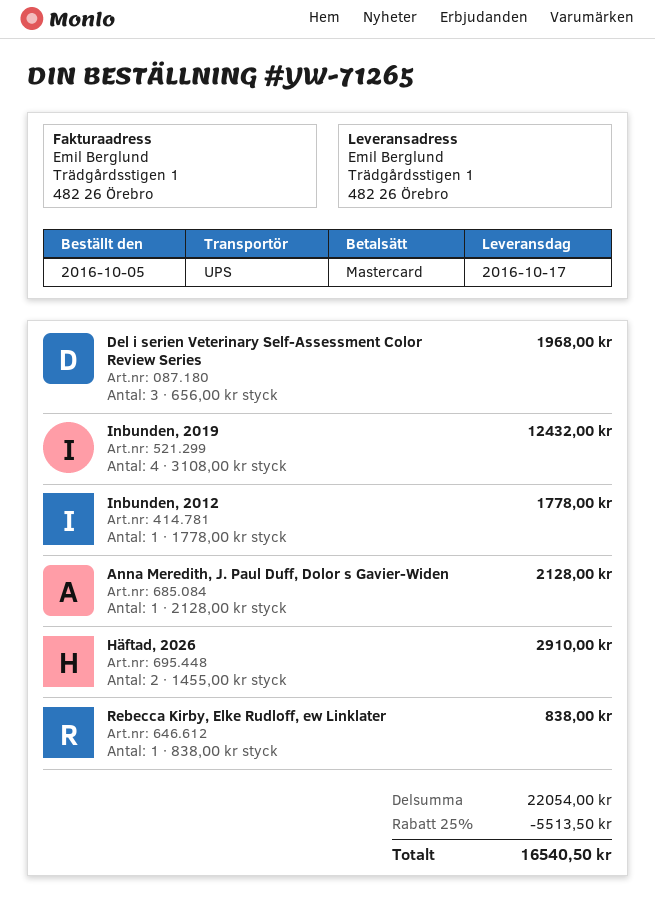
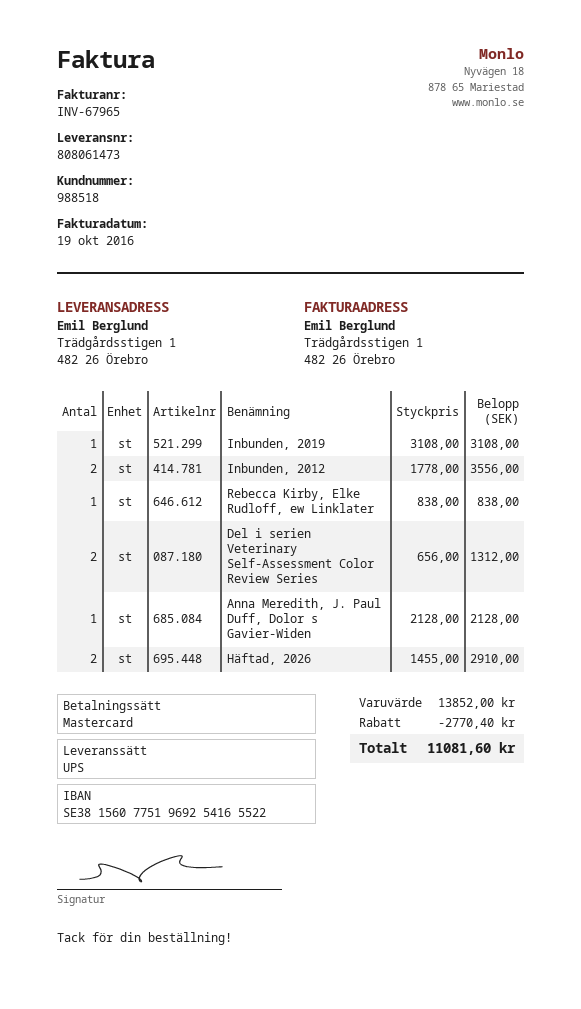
Del i serien Veterinary Self-Assessment Color Review Series: 3 x 656.00 = 1968.00 -> 2 x 656.00 = 1312.00
Inbunden, 2019: 4 x 3108.00 = 12432.00 -> 1 x 3108.00 = 3108.00
Inbunden, 2012: 1 x 1778.00 = 1778.00 -> 2 x 1778.00 = 3556.00
subtotal: 22054.00 -> 13852.00
discount: 5513.50 -> 2770.40
total: 16540.50 -> 11081.60

